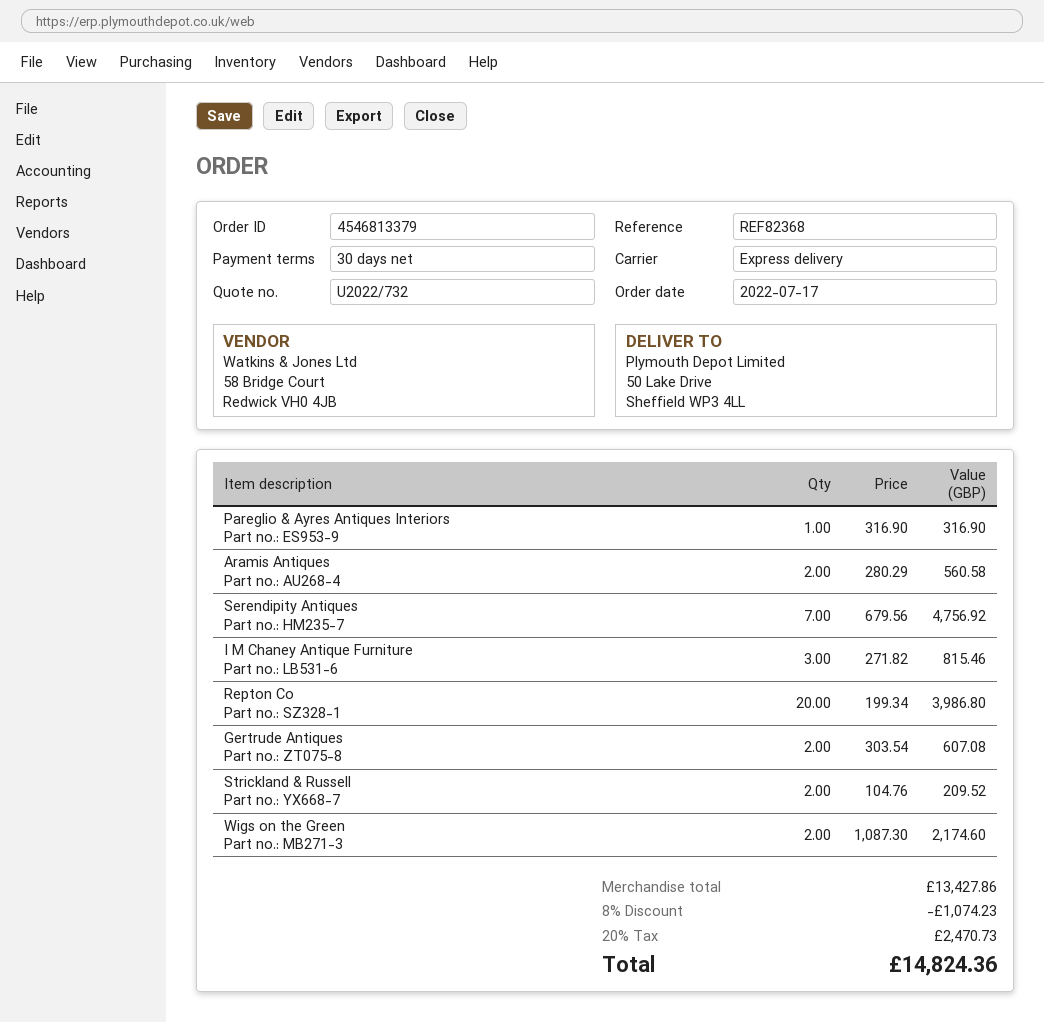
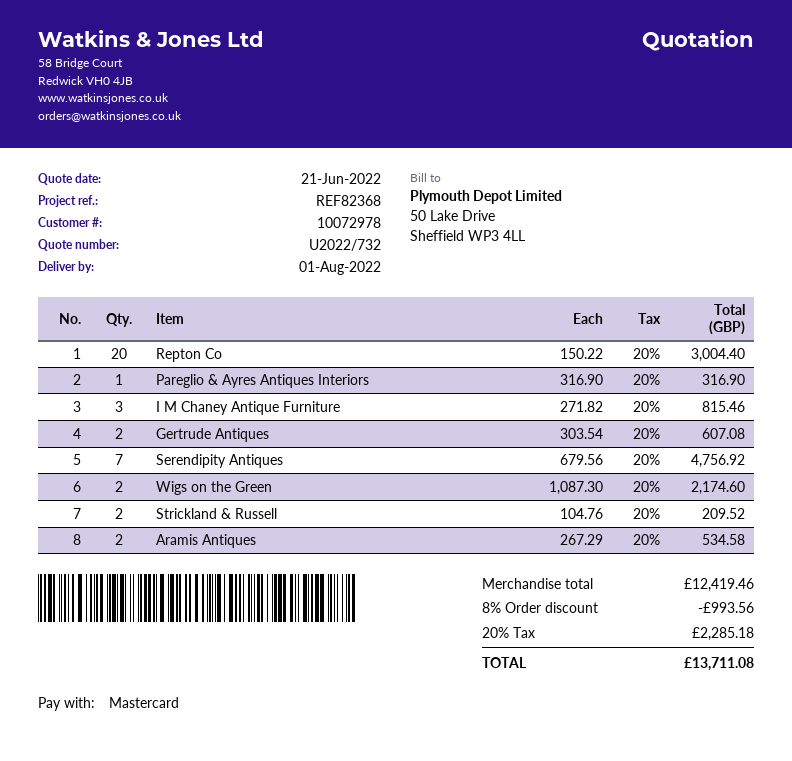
Aramis Antiques: 2 x 280.29 = 560.58 -> 2 x 267.29 = 534.58
Repton Co: 20 x 199.34 = 3986.80 -> 20 x 150.22 = 3004.40
subtotal: 13427.86 -> 12419.46
discount: 8% = 1074.23 -> 8% = 993.56
tax: 20% = 2470.73 -> 20% = 2285.18
total: 14824.36 -> 13711.08

